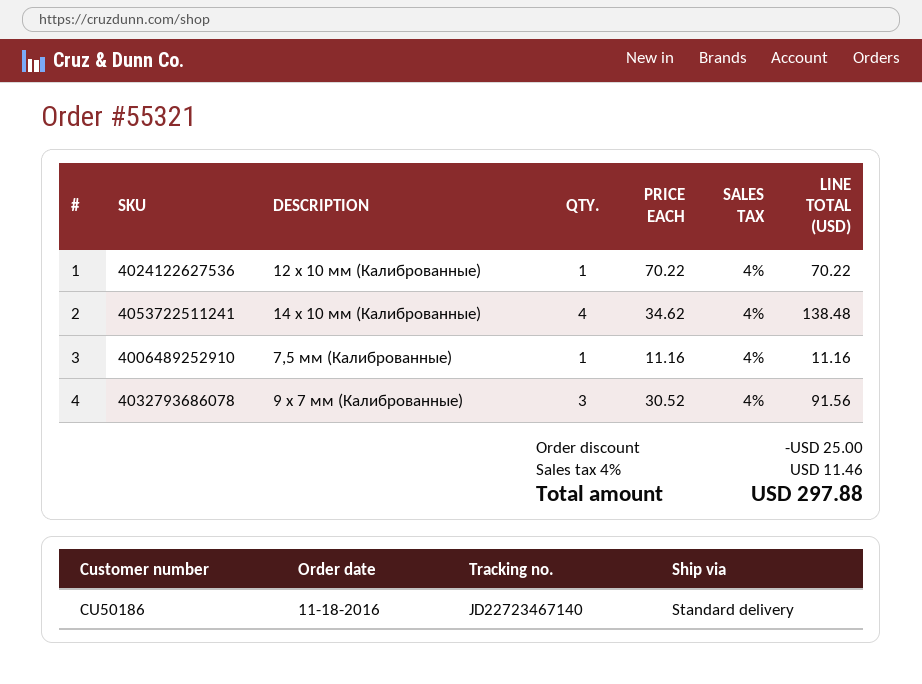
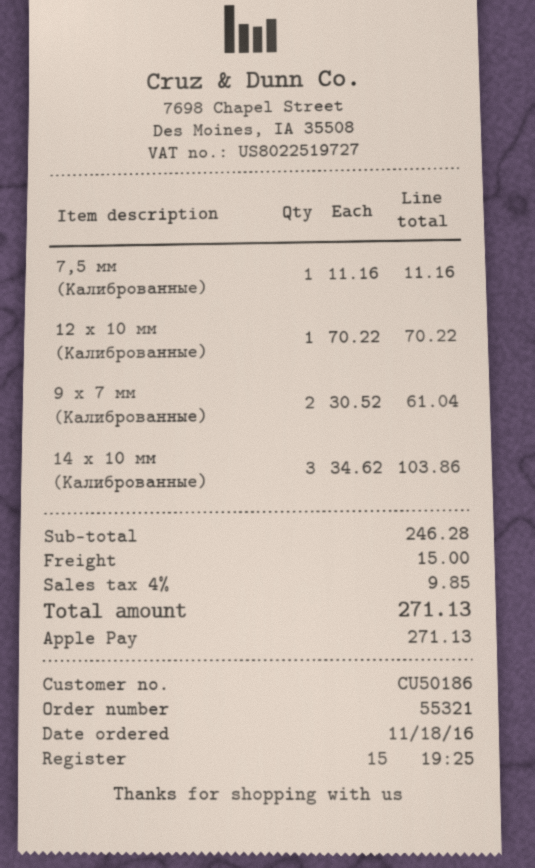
14 x 10 мм (Калиброванные): 4 x 34.62 = 138.48 -> 3 x 34.62 = 103.86
9 x 7 мм (Калиброванные): 3 x 30.52 = 91.56 -> 2 x 30.52 = 61.04
discount: 25.00 -> none
shipping: none -> 15.00
tax: 4% = 11.46 -> 4% = 9.85
total: 297.88 -> 271.13

